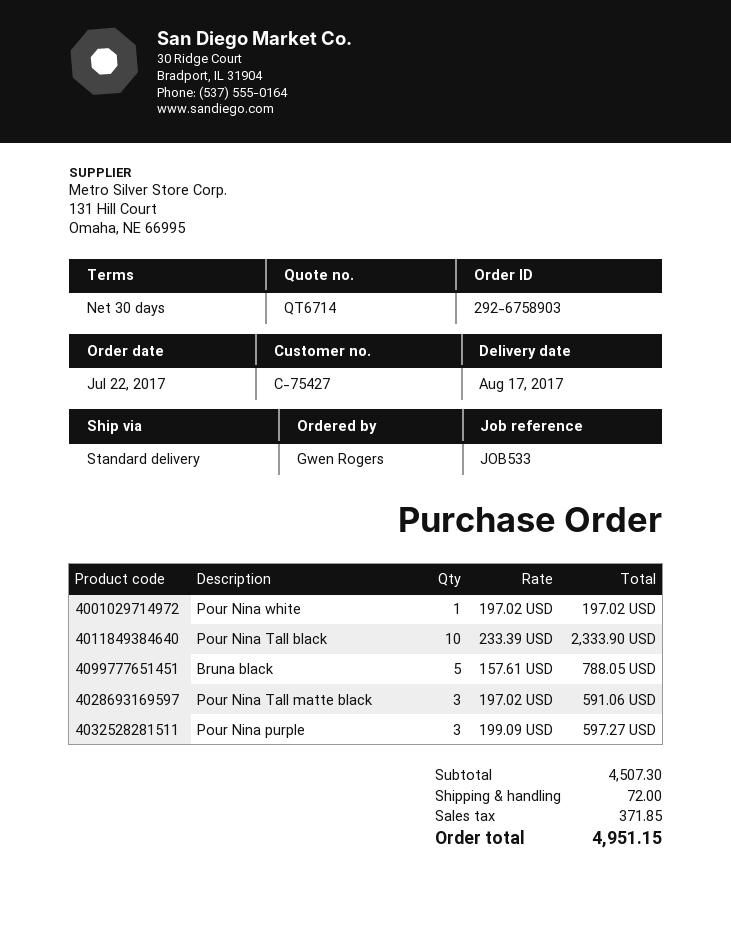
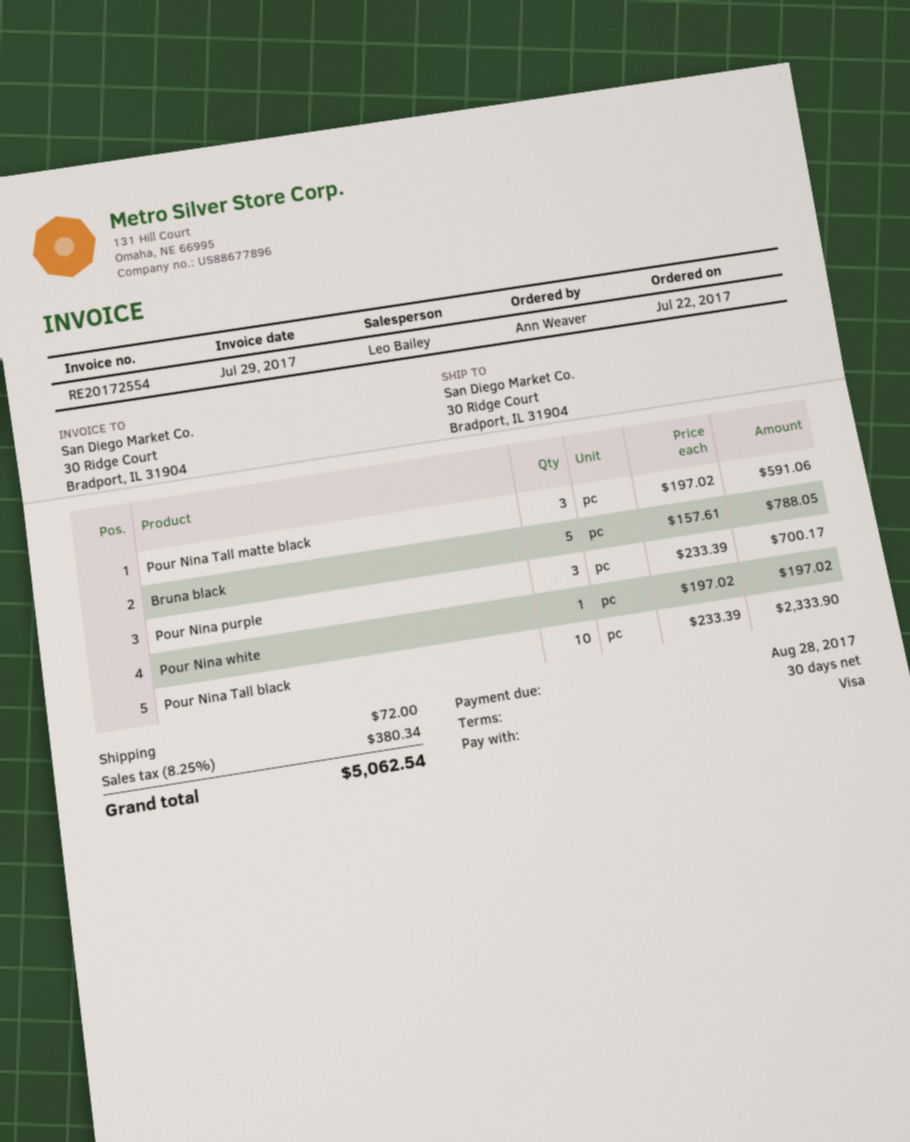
ordered by: Gwen Rogers -> Ann Weaver
Pour Nina purple: 3 x 199.09 = 597.27 -> 3 x 233.39 = 700.17
tax: 371.85 -> 380.34
total: 4951.15 -> 5062.54

